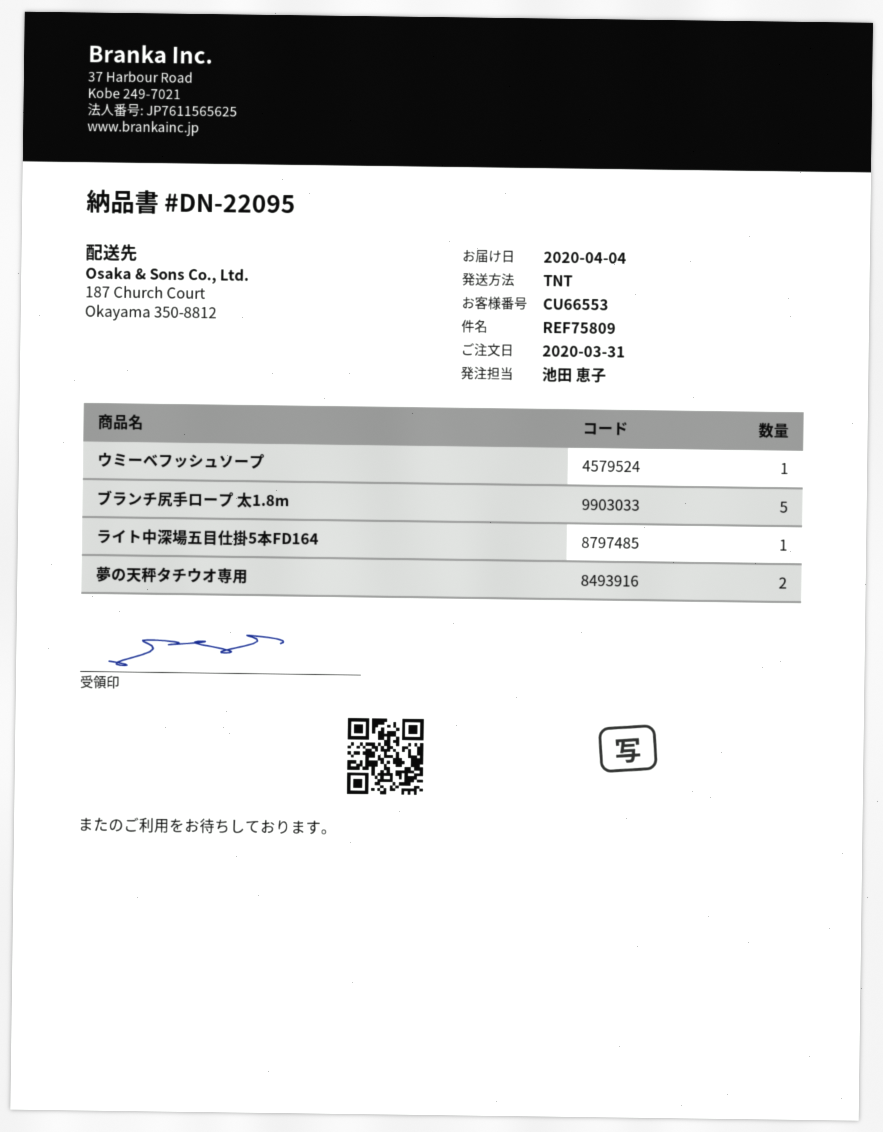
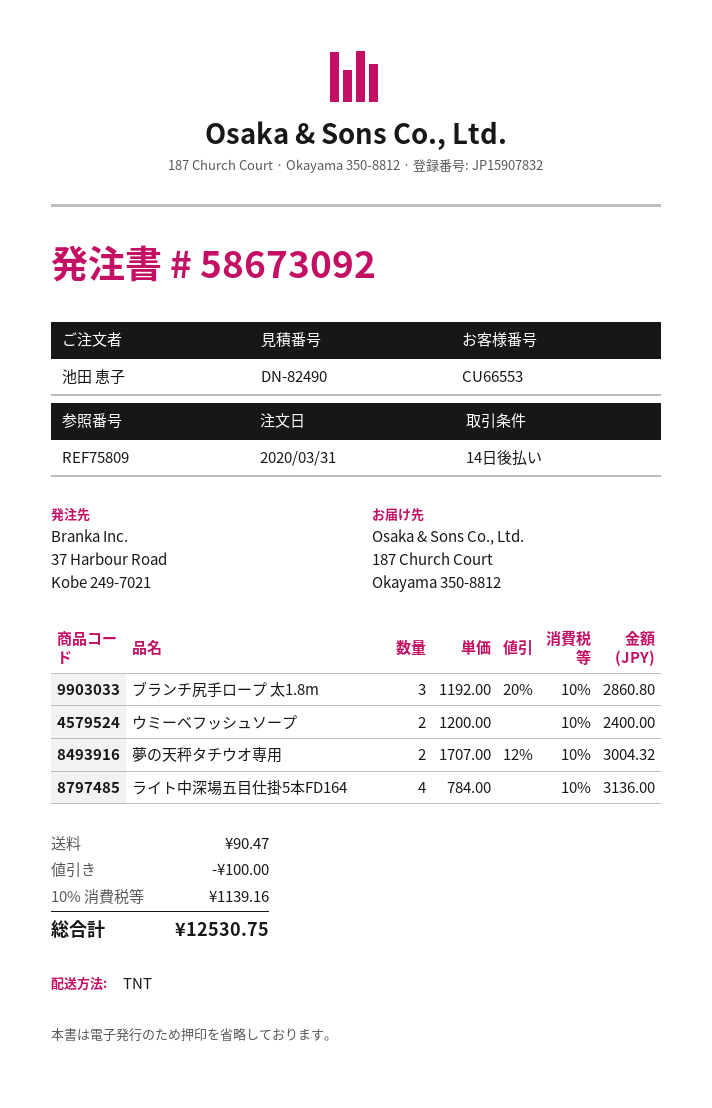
ウミーベフッシュソープ: 1 -> 2
ブランチ尻手ロープ 太1.8m: 5 -> 3
ライト中深場五目仕掛5本FD164: 1 -> 4

